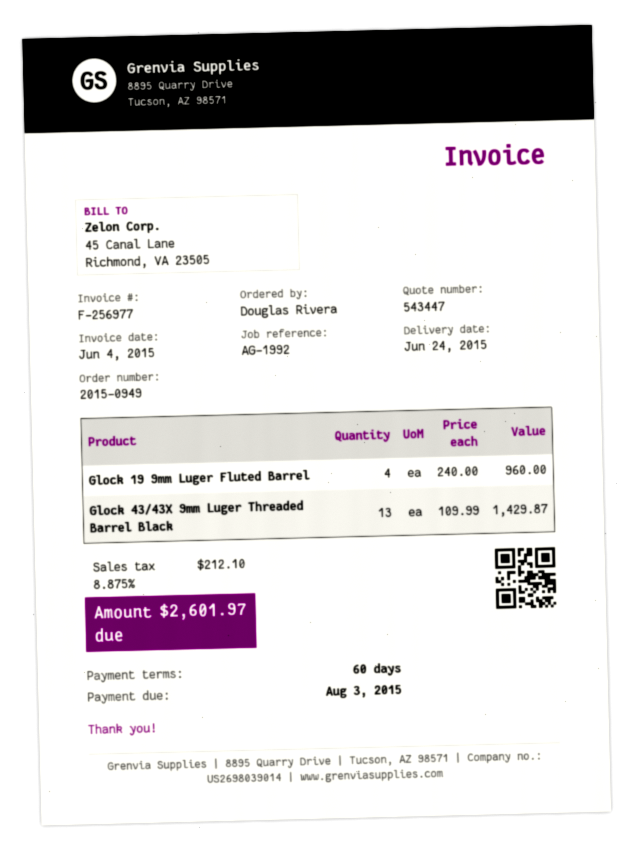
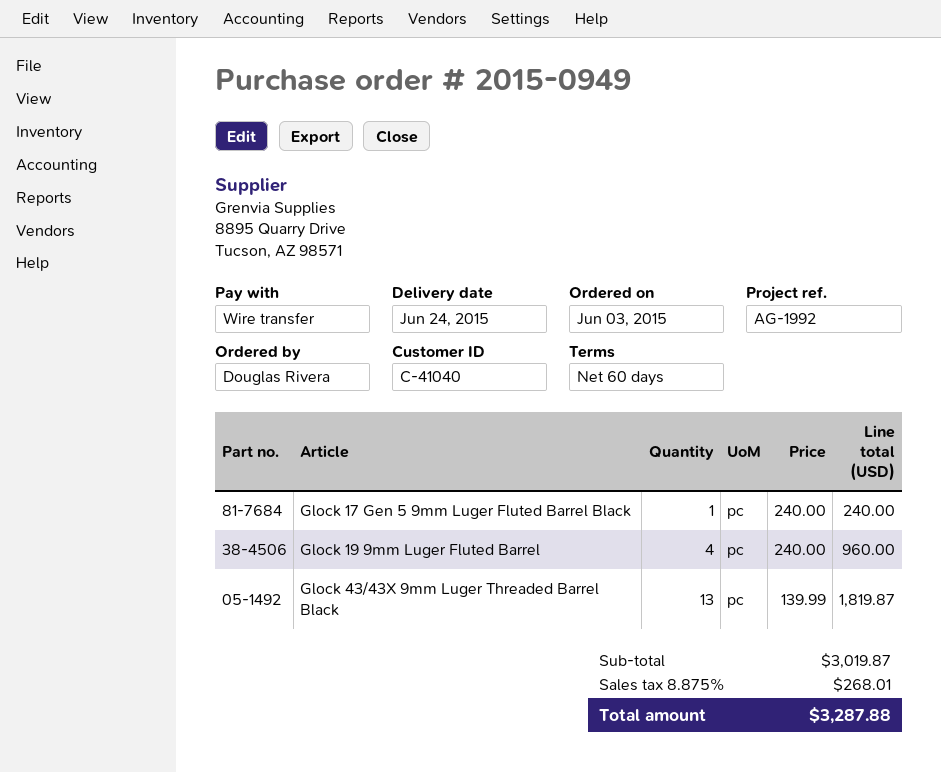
Glock 43/43X 9mm Luger Threaded Barrel Black: 13 x 109.99 = 1429.87 -> 13 x 139.99 = 1819.87
Glock 17 Gen 5 9mm Luger Fluted Barrel Black: none -> 1 x 240.00 = 240.00
tax: 8.875% = 212.10 -> 8.875% = 268.01
total: 2601.97 -> 3287.88

